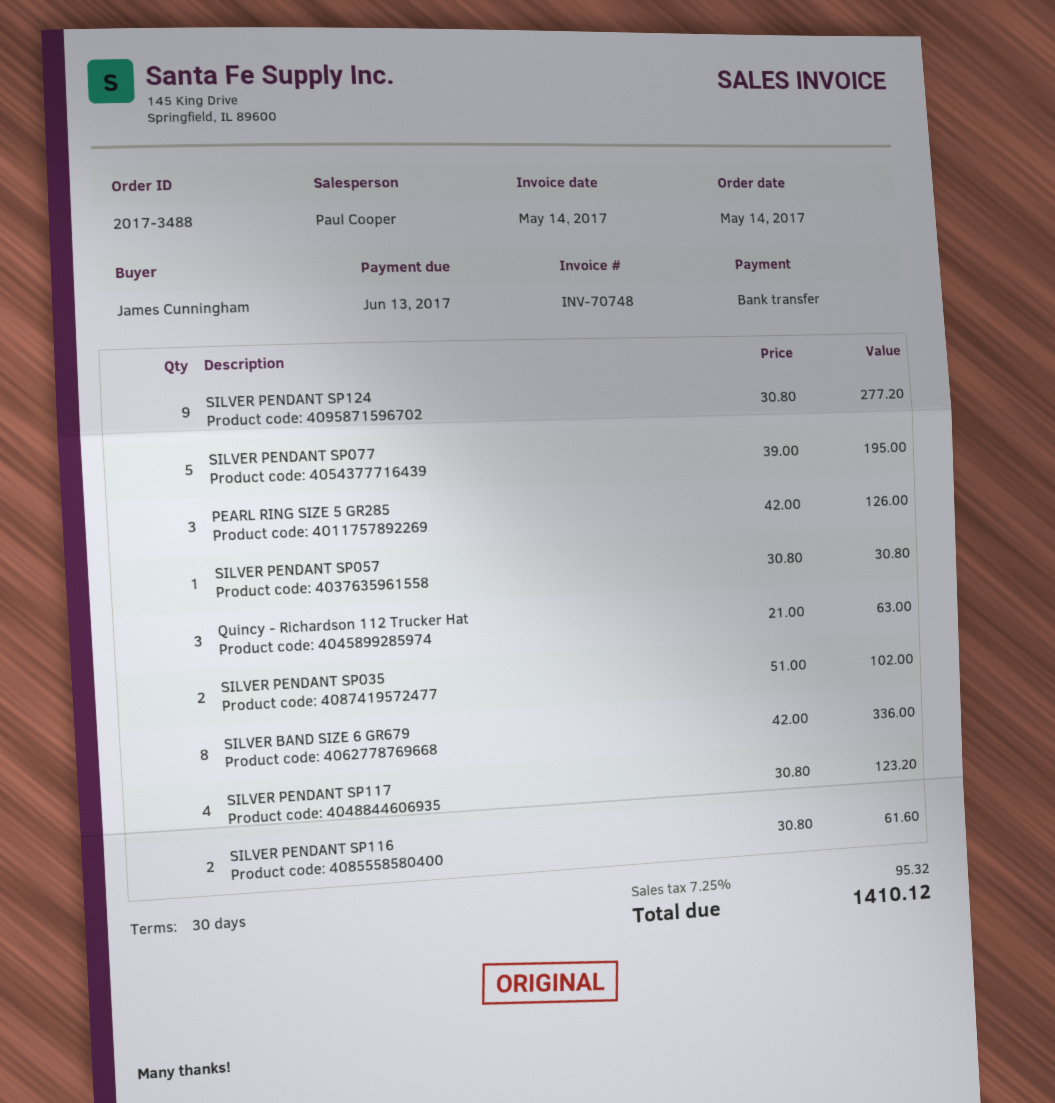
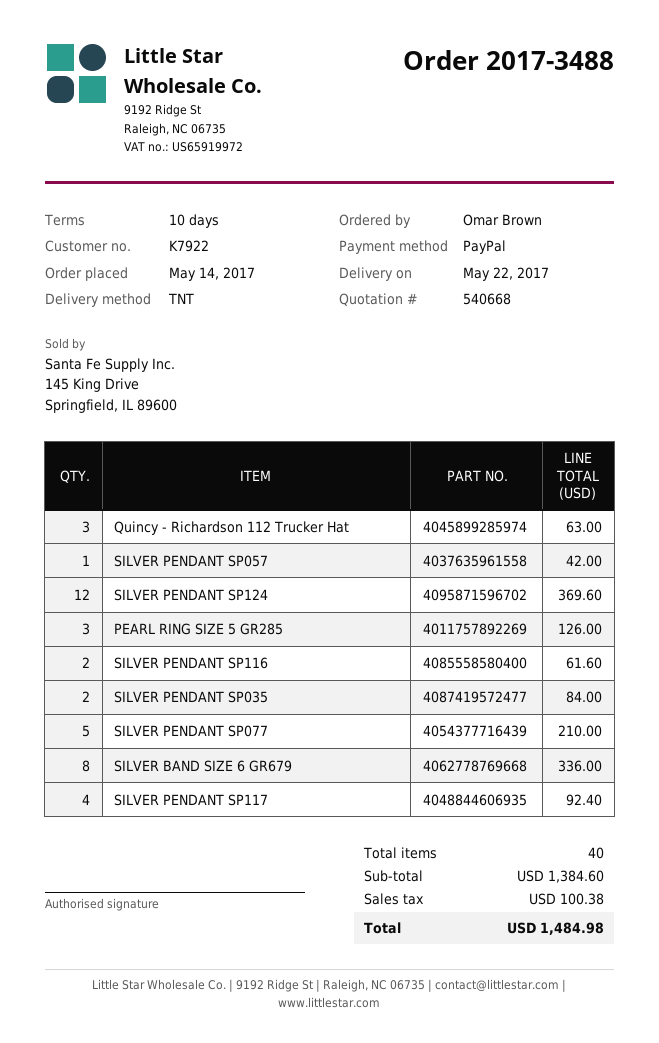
payment terms: 30 days -> 10 days
ordered by: James Cunningham -> Omar Brown
payment method: bank transfer -> PayPal
SILVER PENDANT SP124: 9 for 277.20 -> 12 for 369.60
SILVER PENDANT SP077: 5 for 195.00 -> 5 for 210.00
SILVER PENDANT SP057: 1 for 30.80 -> 1 for 42.00
SILVER PENDANT SP035: 2 for 102.00 -> 2 for 84.00
SILVER PENDANT SP117: 4 for 123.20 -> 4 for 92.40
tax: 95.32 -> 100.38
total: 1410.12 -> 1484.98

